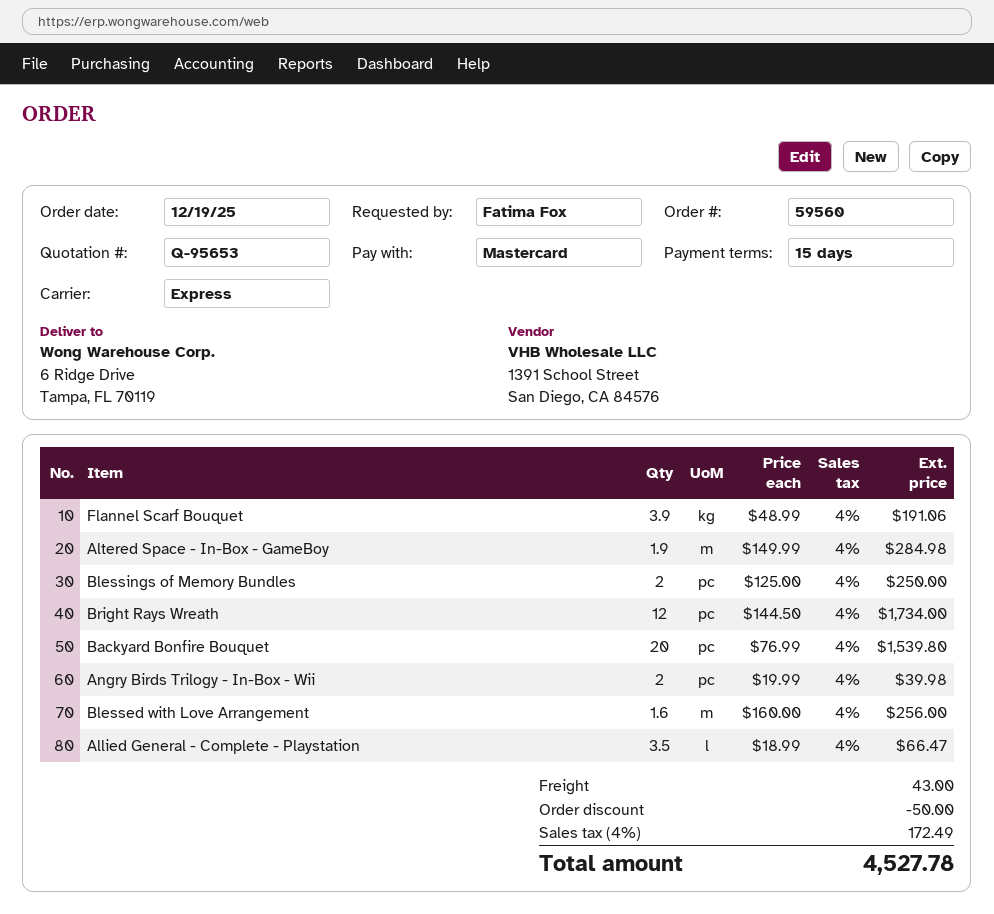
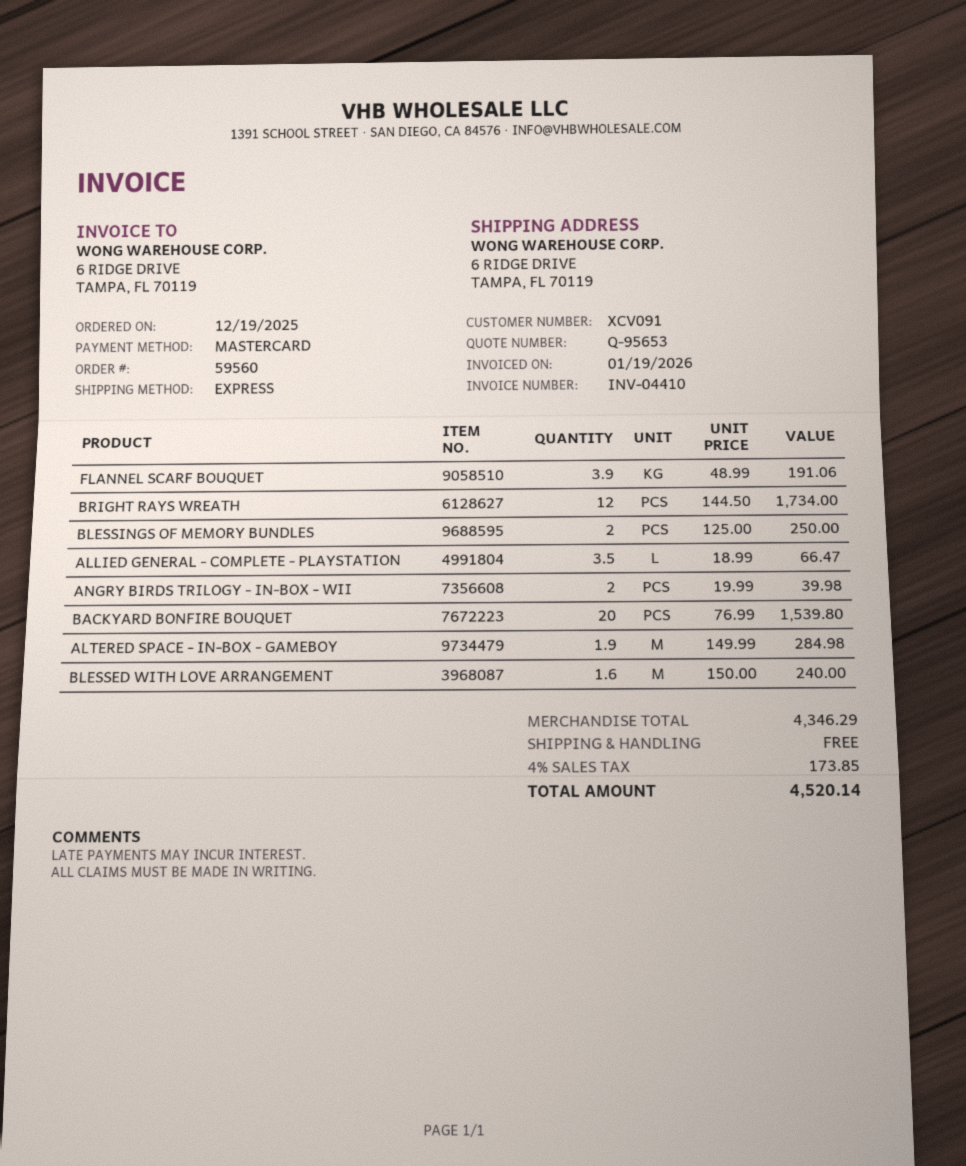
Blessed with Love Arrangement: 1.6 x 160.00 = 256.00 -> 1.6 x 150.00 = 240.00
discount: 50.00 -> none
shipping: 43.00 -> 0.00
tax: 4% = 172.49 -> 4% = 173.85
total: 4527.78 -> 4520.14

